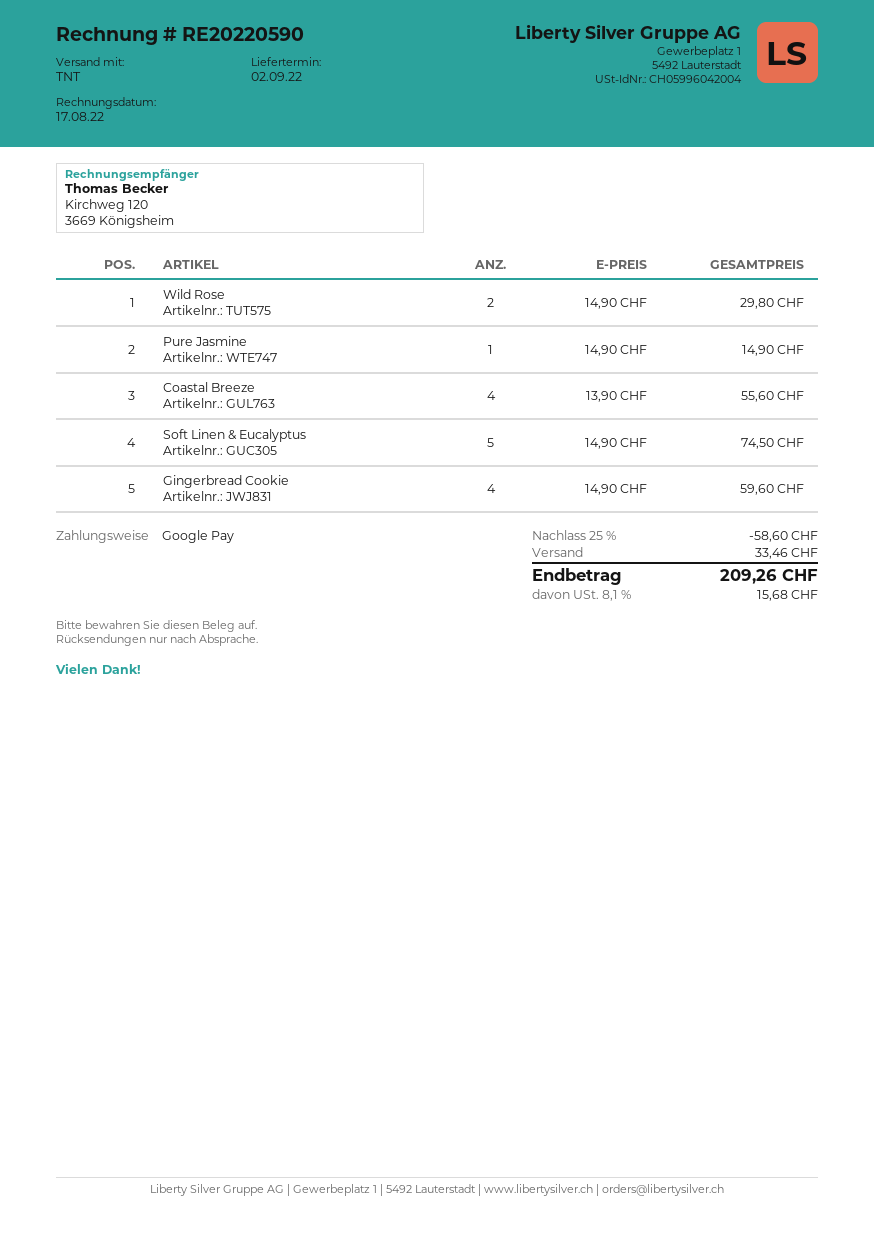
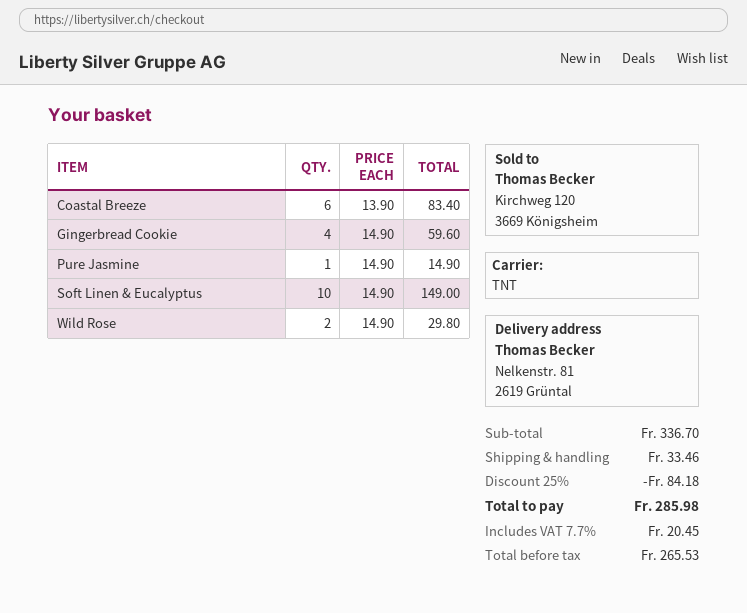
Coastal Breeze: 4 x 13.90 = 55.60 -> 6 x 13.90 = 83.40
Soft Linen & Eucalyptus: 5 x 14.90 = 74.50 -> 10 x 14.90 = 149.00
discount: 25% = 58.60 -> 25% = 84.18
tax: 8.1% = 15.68 -> 7.7% = 20.45
total: 209.26 -> 285.98

